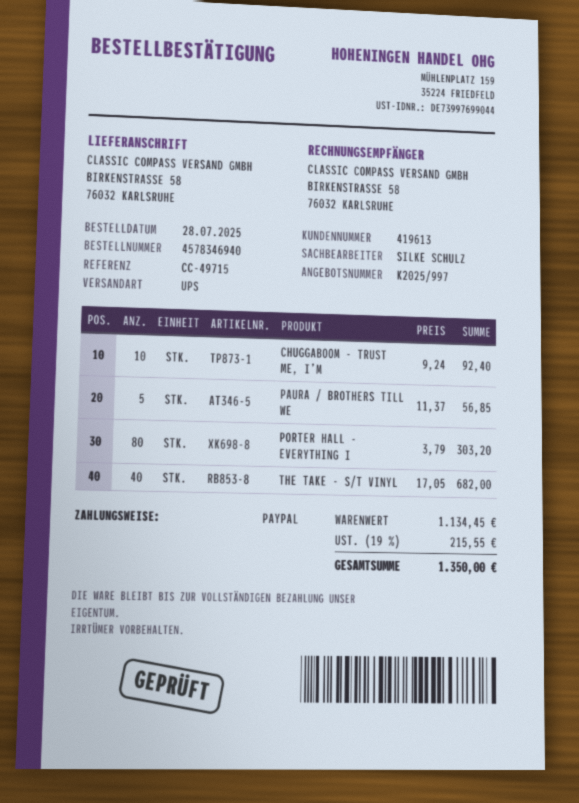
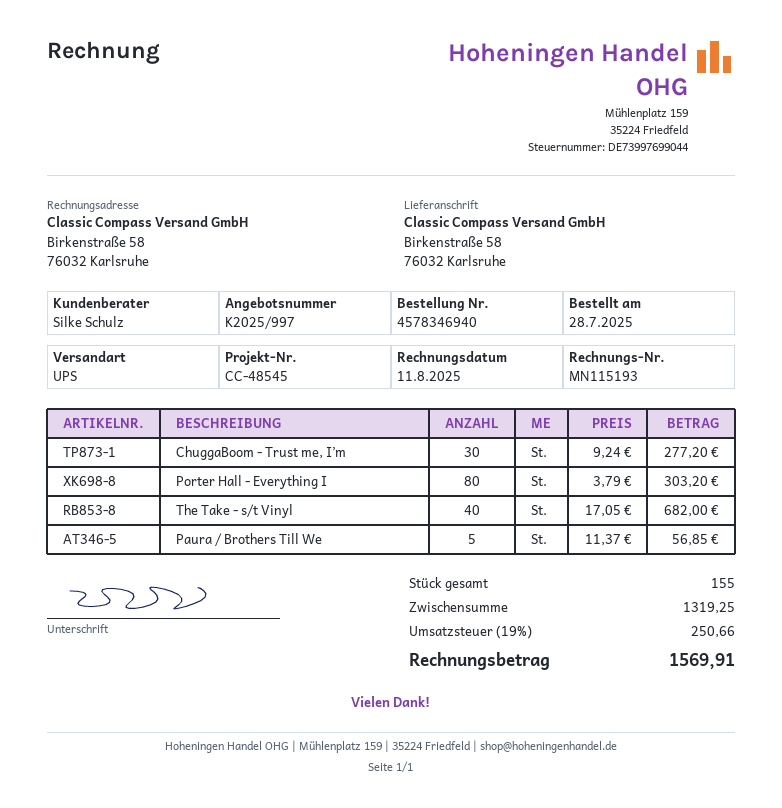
reference: CC-49715 -> CC-48545
CHUGGABOOM - TRUST ME, I’M: 10 x 9.24 = 92.40 -> 30 x 9.24 = 277.20
subtotal: 1134.45 -> 1319.25
tax: 19% = 215.55 -> 19% = 250.66
total: 1350.00 -> 1569.91

